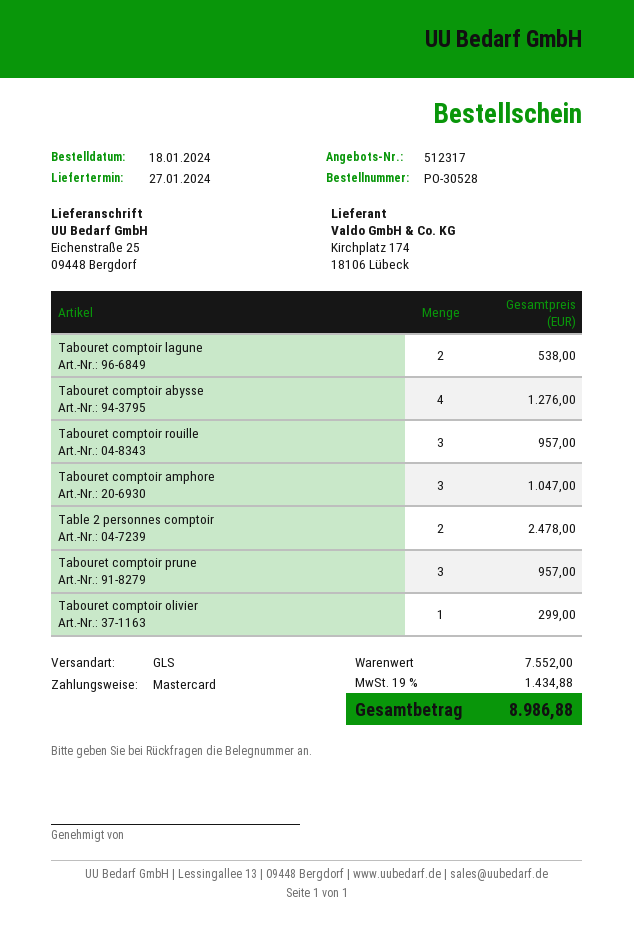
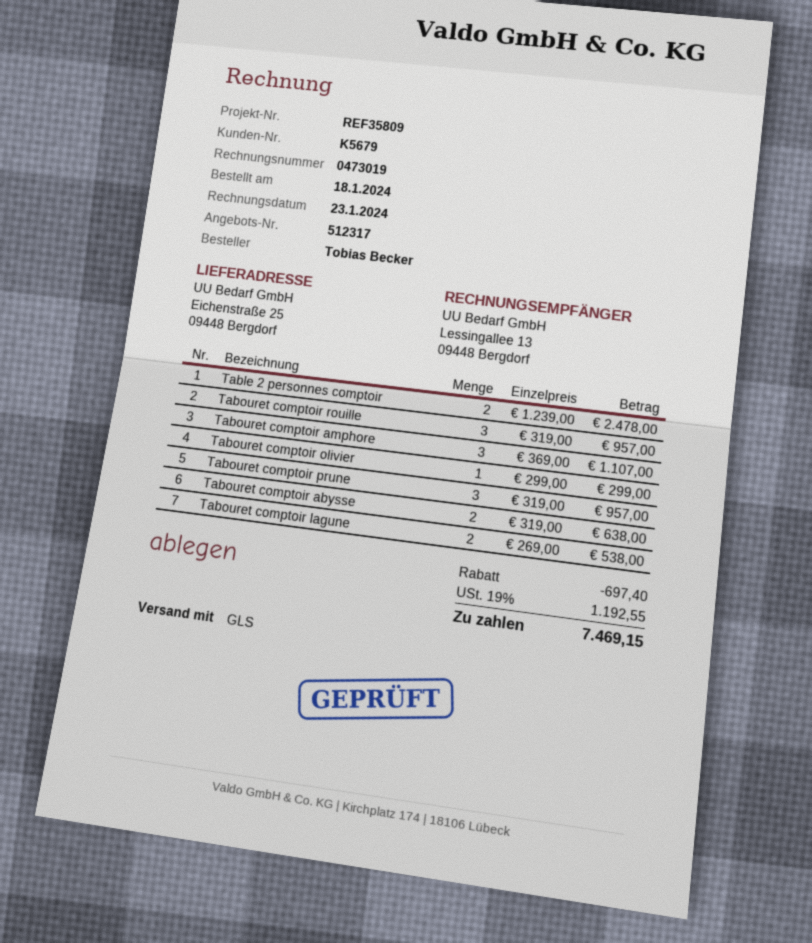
Tabouret comptoir abysse: 4 for 1276.00 -> 2 for 638.00
Tabouret comptoir amphore: 3 for 1047.00 -> 3 for 1107.00
discount: none -> 697.40
tax: 19% = 1434.88 -> 19% = 1192.55
total: 8986.88 -> 7469.15

